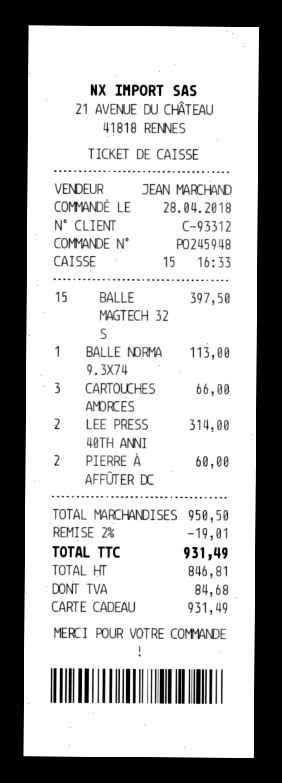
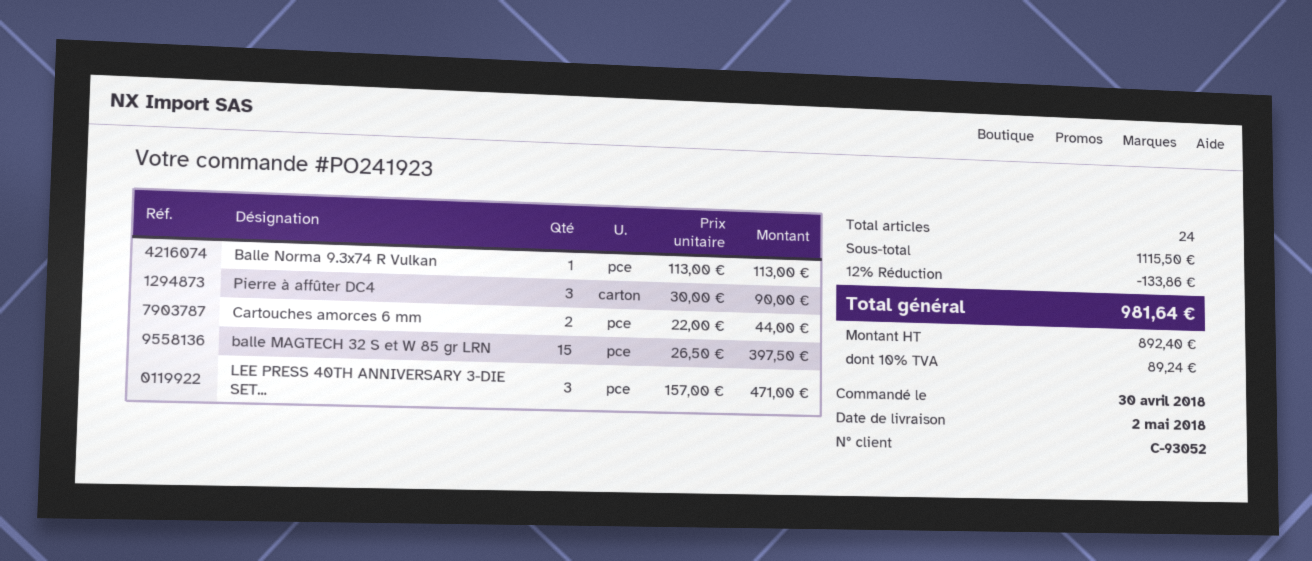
order number: PO245948 -> PO241923
order date: 2018-04-28 -> 2018-04-30
customer number: C-93312 -> C-93052
CARTOUCHES AMORCES: 3 for 66.00 -> 2 for 44.00
LEE PRESS 40TH ANNI: 2 for 314.00 -> 3 for 471.00
PIERRE À AFFÛTER DC: 2 for 60.00 -> 3 for 90.00
subtotal: 950.50 -> 1115.50
discount: 2% = 19.01 -> 12% = 133.86
net: 846.81 -> 892.40
tax: 84.68 -> 89.24
total: 931.49 -> 981.64

